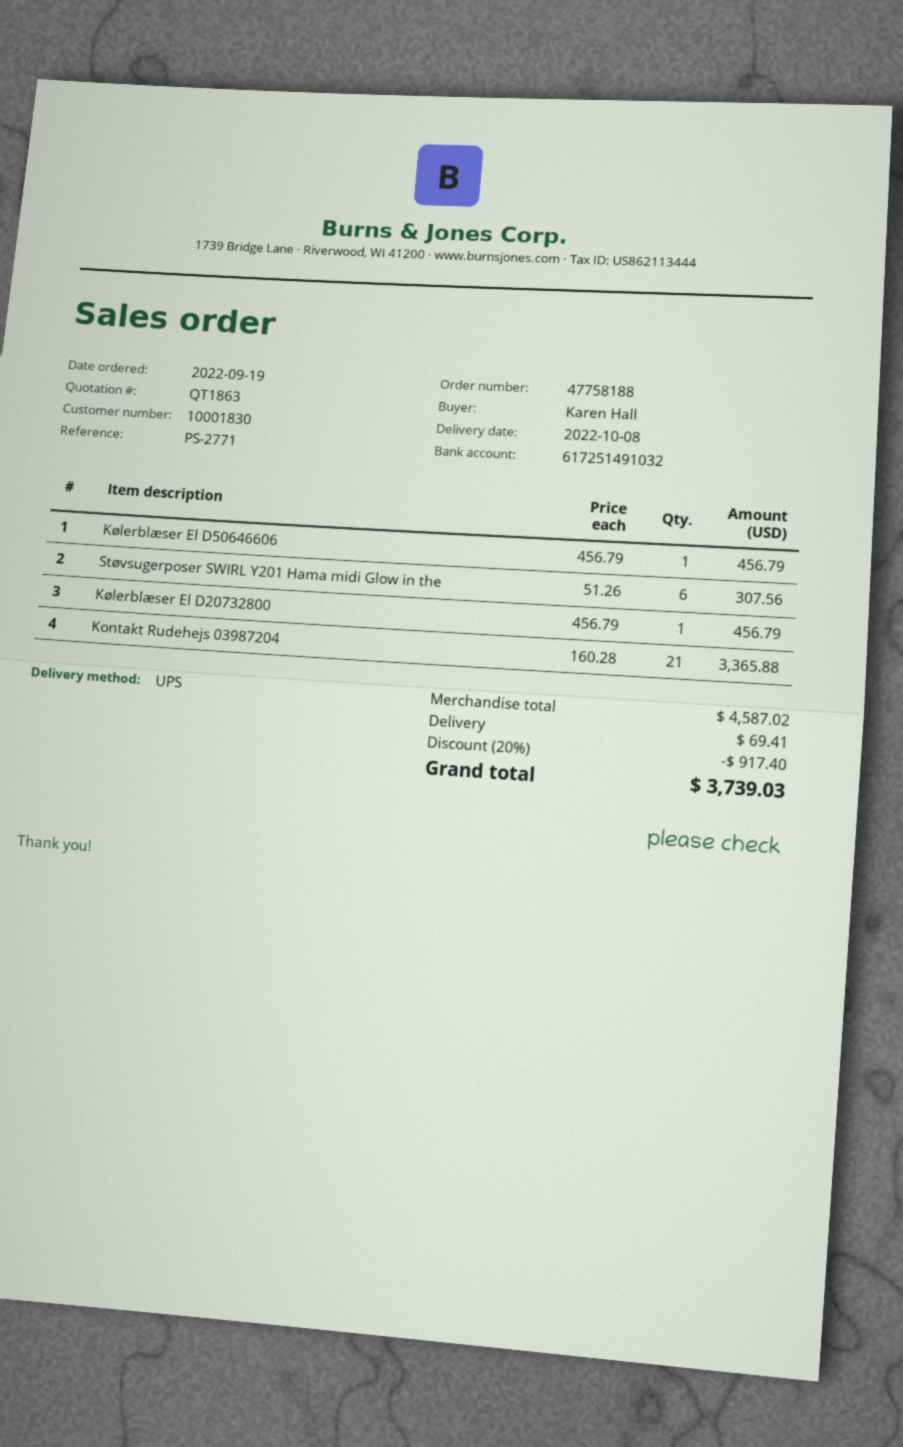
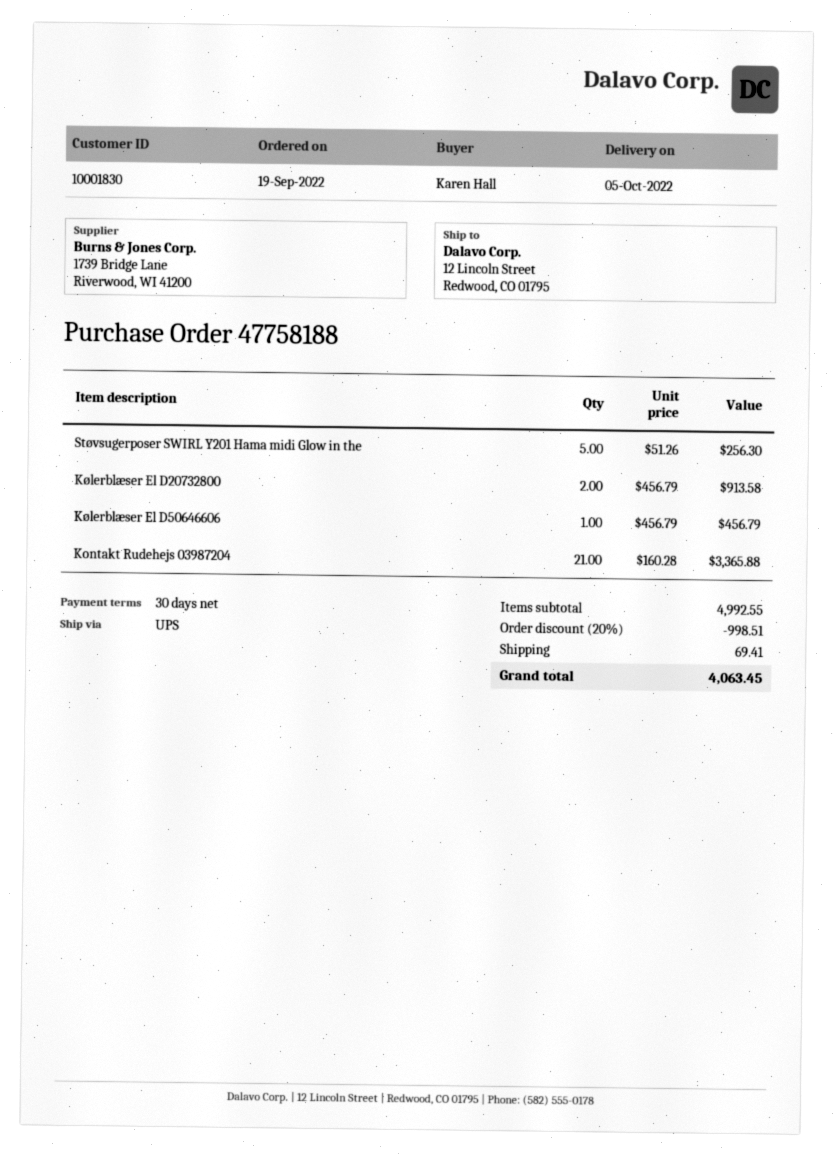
delivery date: 2022-10-08 -> 2022-10-05
Støvsugerposer SWIRL Y201 Hama midi Glow in the: 6 x 51.26 = 307.56 -> 5 x 51.26 = 256.30
Kølerblæser El D20732800: 1 x 456.79 = 456.79 -> 2 x 456.79 = 913.58
subtotal: 4587.02 -> 4992.55
discount: 20% = 917.40 -> 20% = 998.51
total: 3739.03 -> 4063.45

